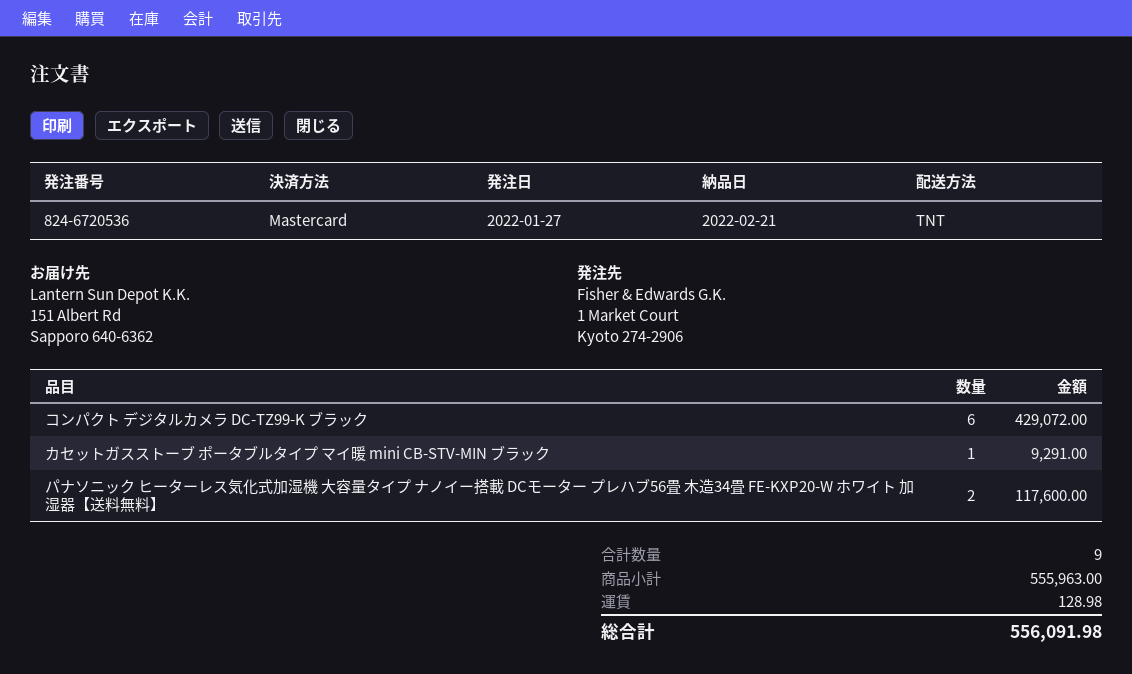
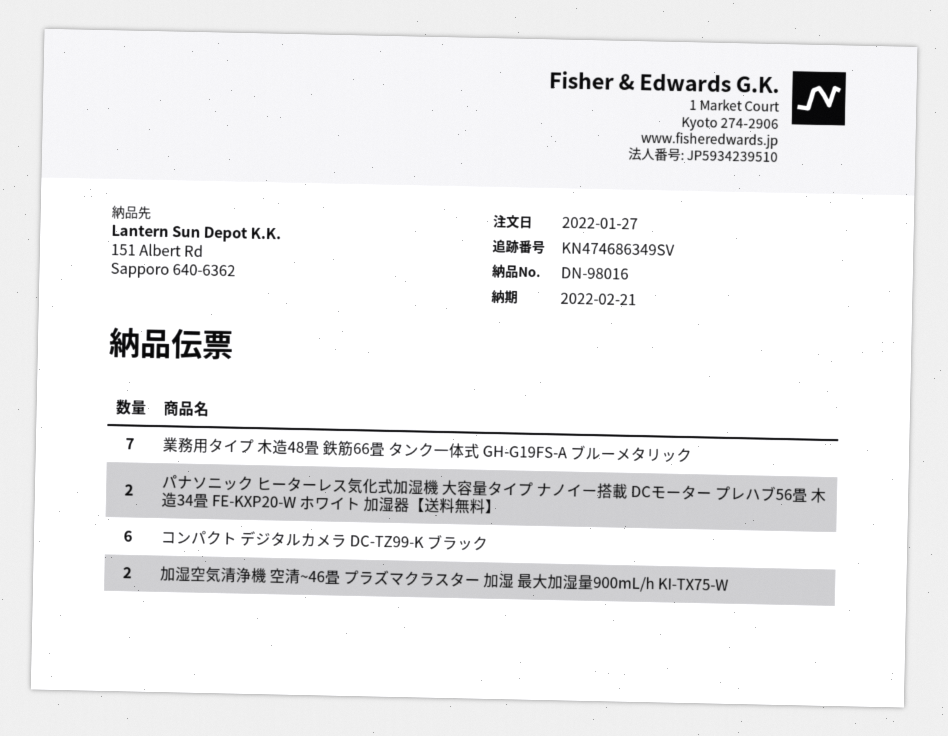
カセットガスストーブ ポータブルタイプ マイ暖 mini CB-STV-MIN ブラック: 1 -> none
業務用タイプ 木造48畳 鉄筋66畳 タンク一体式 GH-G19FS-A ブルーメタリック: none -> 7
加湿空気清浄機 空清~46畳 プラズマクラスター 加湿 最大加湿量900mL/h KI-TX75-W: none -> 2

